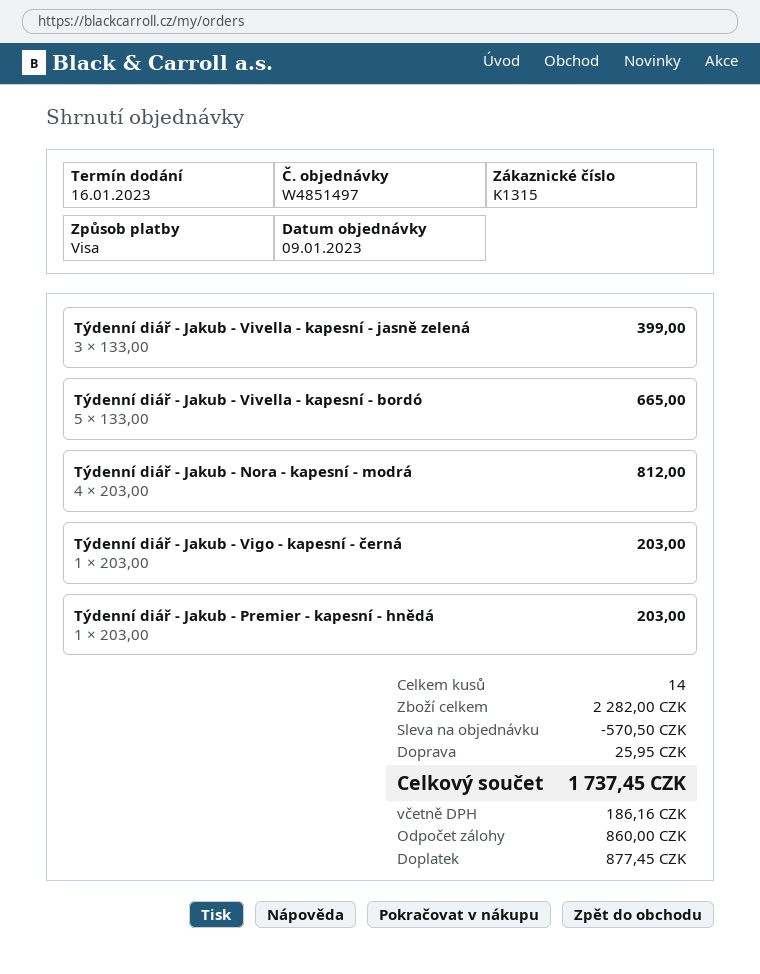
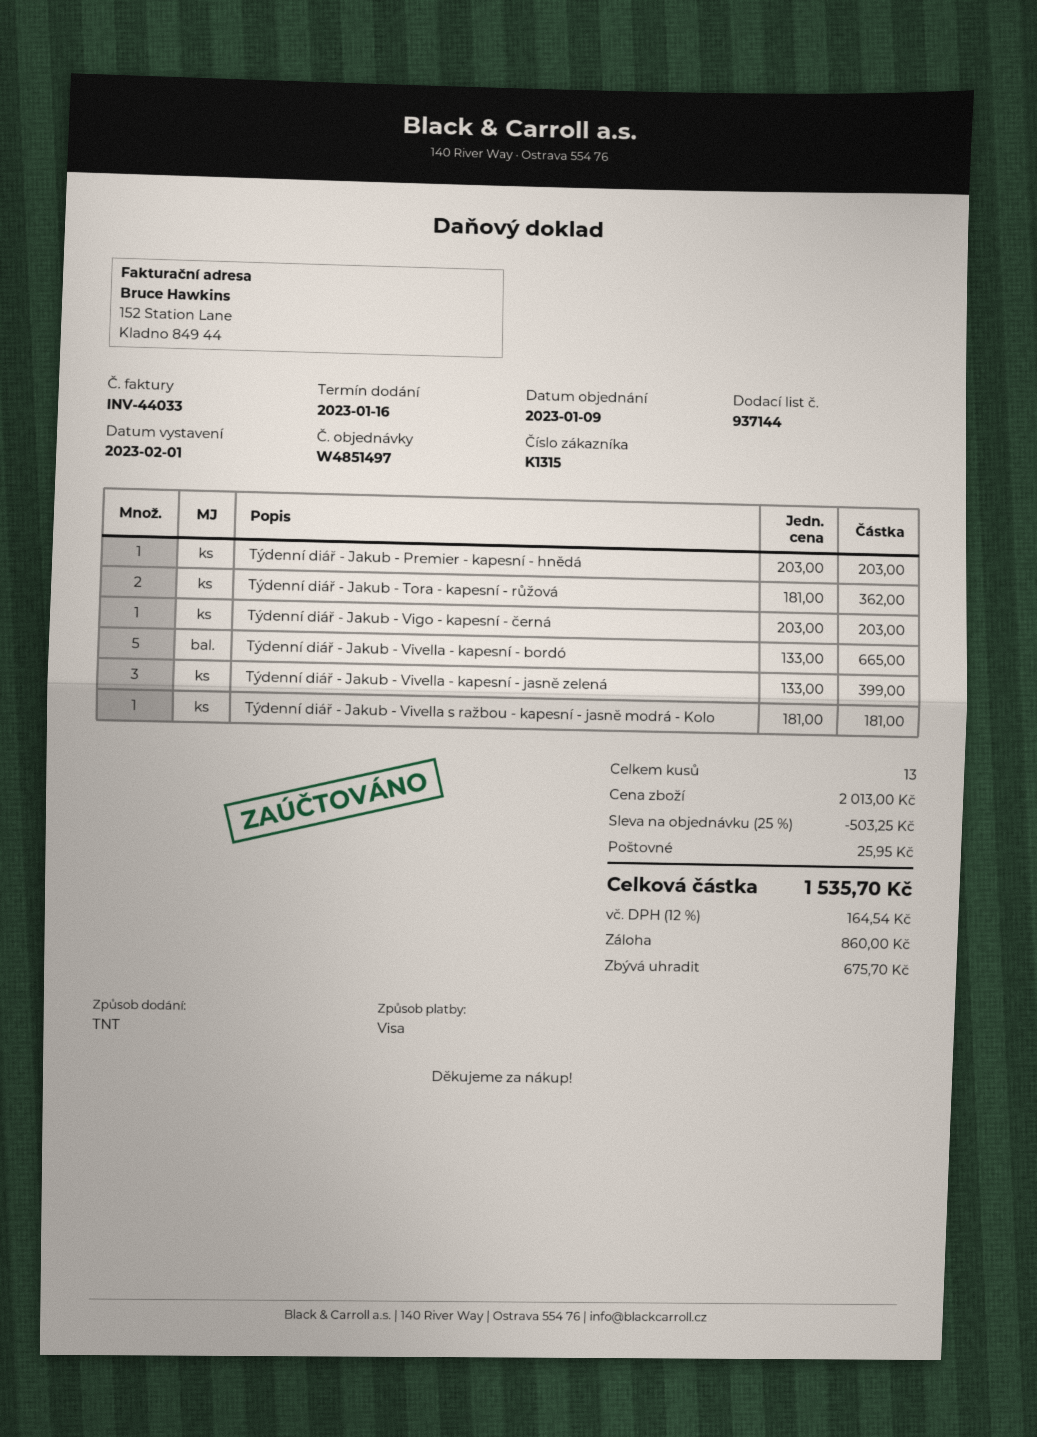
Týdenní diář - Jakub - Nora - kapesní - modrá: 4 x 203.00 = 812.00 -> none
Týdenní diář - Jakub - Tora - kapesní - růžová: none -> 2 x 181.00 = 362.00
Týdenní diář - Jakub - Vivella s ražbou - kapesní - jasně modrá - Kolo: none -> 1 x 181.00 = 181.00
total quantity: 14 -> 13
subtotal: 2282.00 -> 2013.00
discount: 570.50 -> 503.25
tax: 186.16 -> 164.54
total: 1737.45 -> 1535.70
balance: 877.45 -> 675.70

